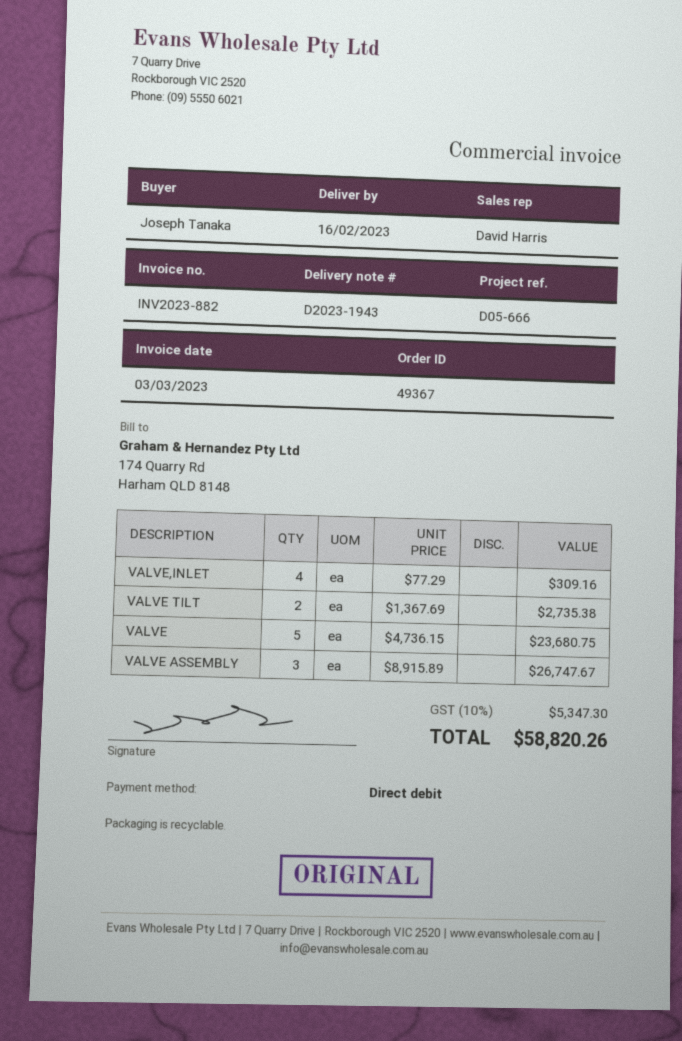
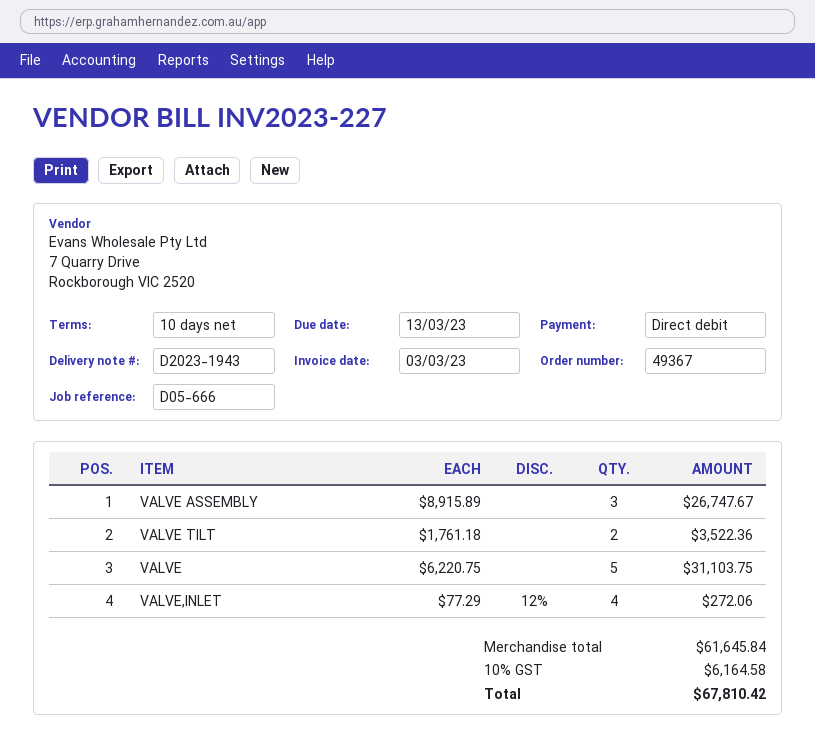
invoice number: INV2023-882 -> INV2023-227
VALVE,INLET: 4 x 77.29 = 309.16 -> 4 x 77.29 - 12% = 272.06
VALVE TILT: 2 x 1367.69 = 2735.38 -> 2 x 1761.18 = 3522.36
VALVE: 5 x 4736.15 = 23680.75 -> 5 x 6220.75 = 31103.75
tax: 10% = 5347.30 -> 10% = 6164.58
total: 58820.26 -> 67810.42

